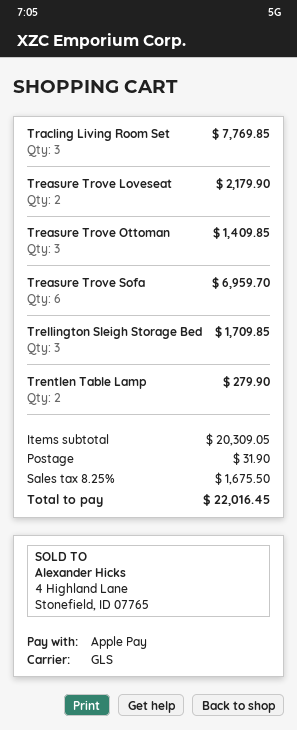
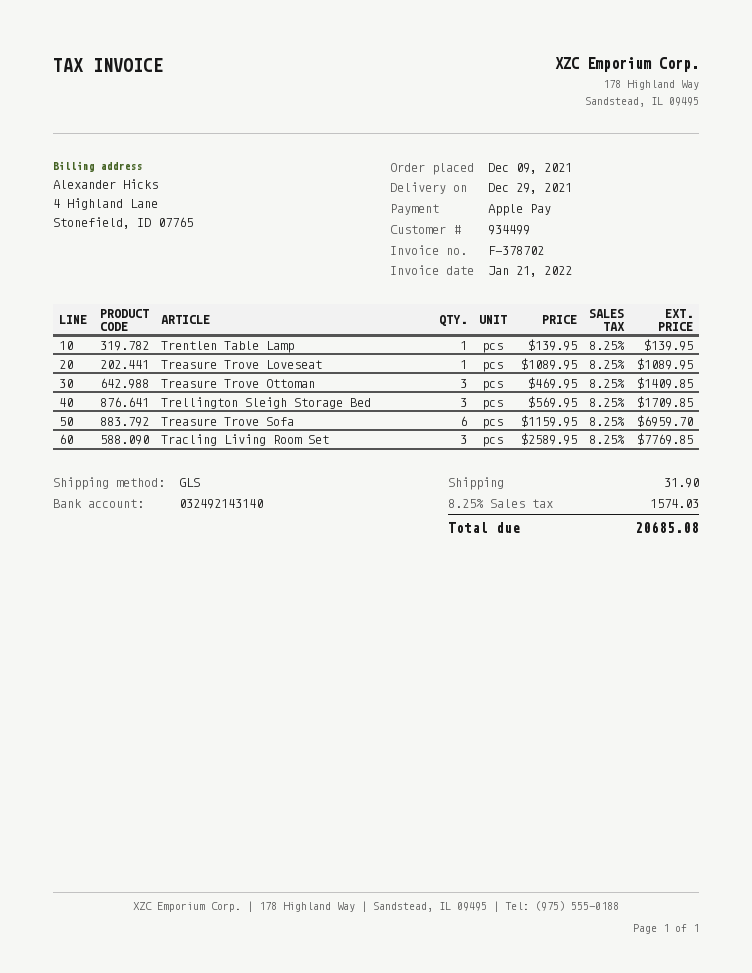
Treasure Trove Loveseat: 2 for 2179.90 -> 1 for 1089.95
Trentlen Table Lamp: 2 for 279.90 -> 1 for 139.95
tax: 8.25% = 1675.50 -> 8.25% = 1574.03
total: 22016.45 -> 20685.08

